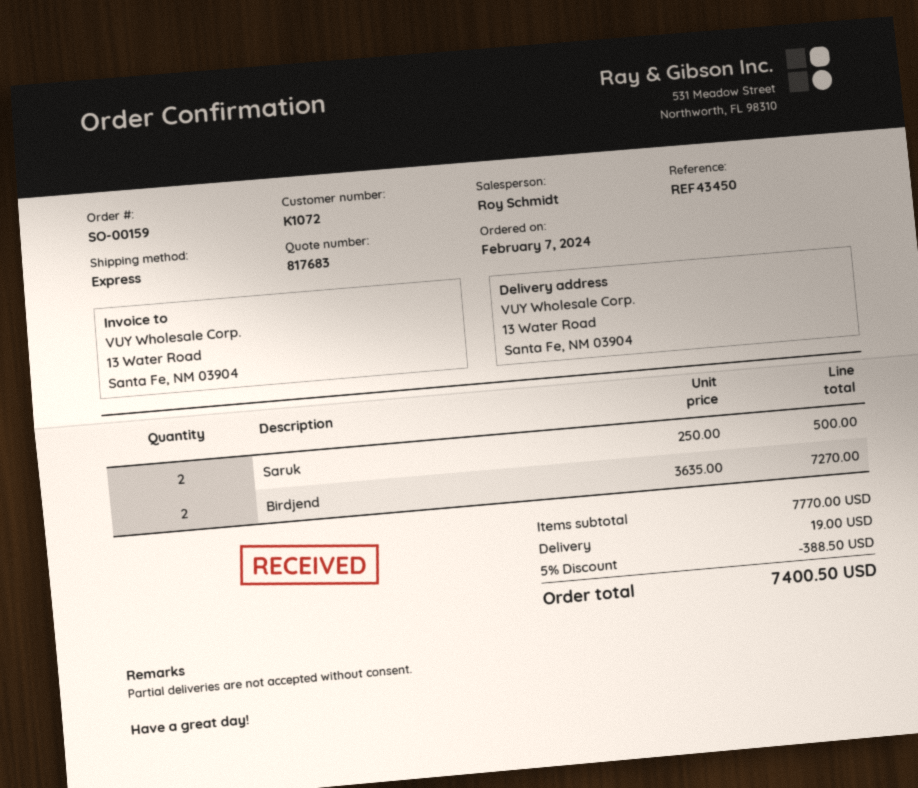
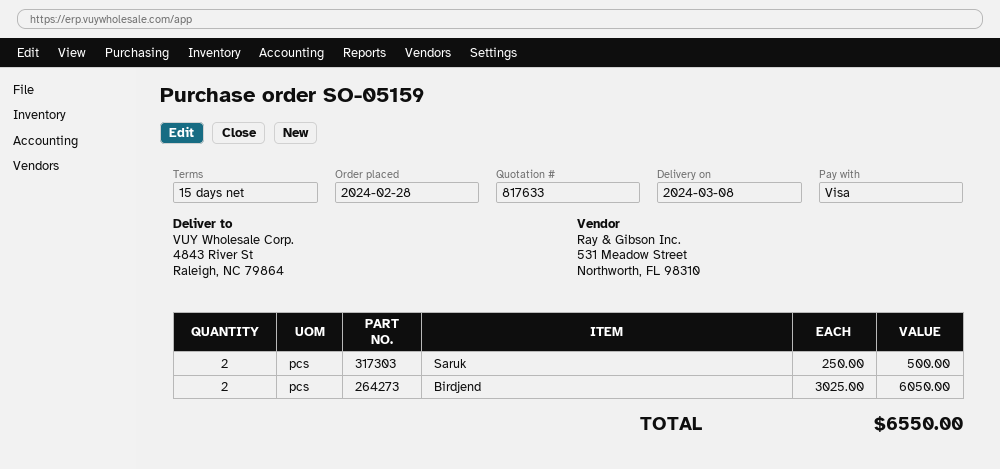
quote number: 817683 -> 817633
order number: SO-00159 -> SO-05159
order date: 2024-02-07 -> 2024-02-28
ship to: 13 Water Road, Santa Fe, NM 03904 -> 4843 River St, Raleigh, NC 79864
Birdjend: 2 x 3635.00 = 7270.00 -> 2 x 3025.00 = 6050.00
discount: 5% = 388.50 -> none
shipping: 19.00 -> none
total: 7400.50 -> 6550.00

